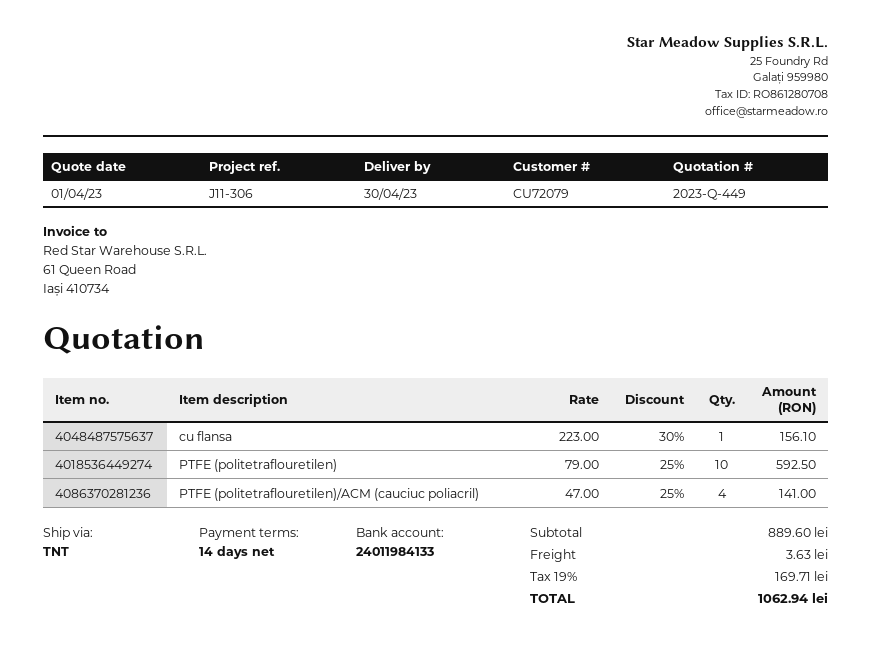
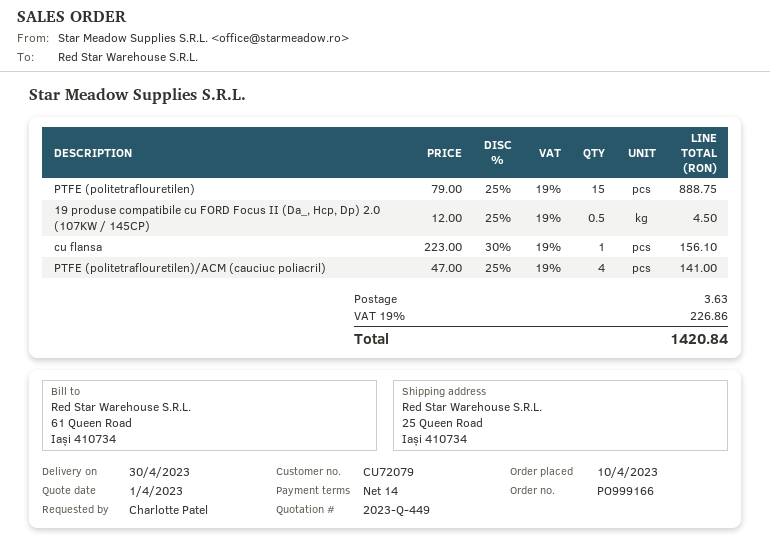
PTFE (politetraflouretilen): 10 x 79.00 - 25% = 592.50 -> 15 x 79.00 - 25% = 888.75
19 produse compatibile cu FORD Focus II (Da_, Hcp, Dp) 2.0 (107KW / 145CP): none -> 0.5 x 12.00 - 25% = 4.50
tax: 19% = 169.71 -> 19% = 226.86
total: 1062.94 -> 1420.84

